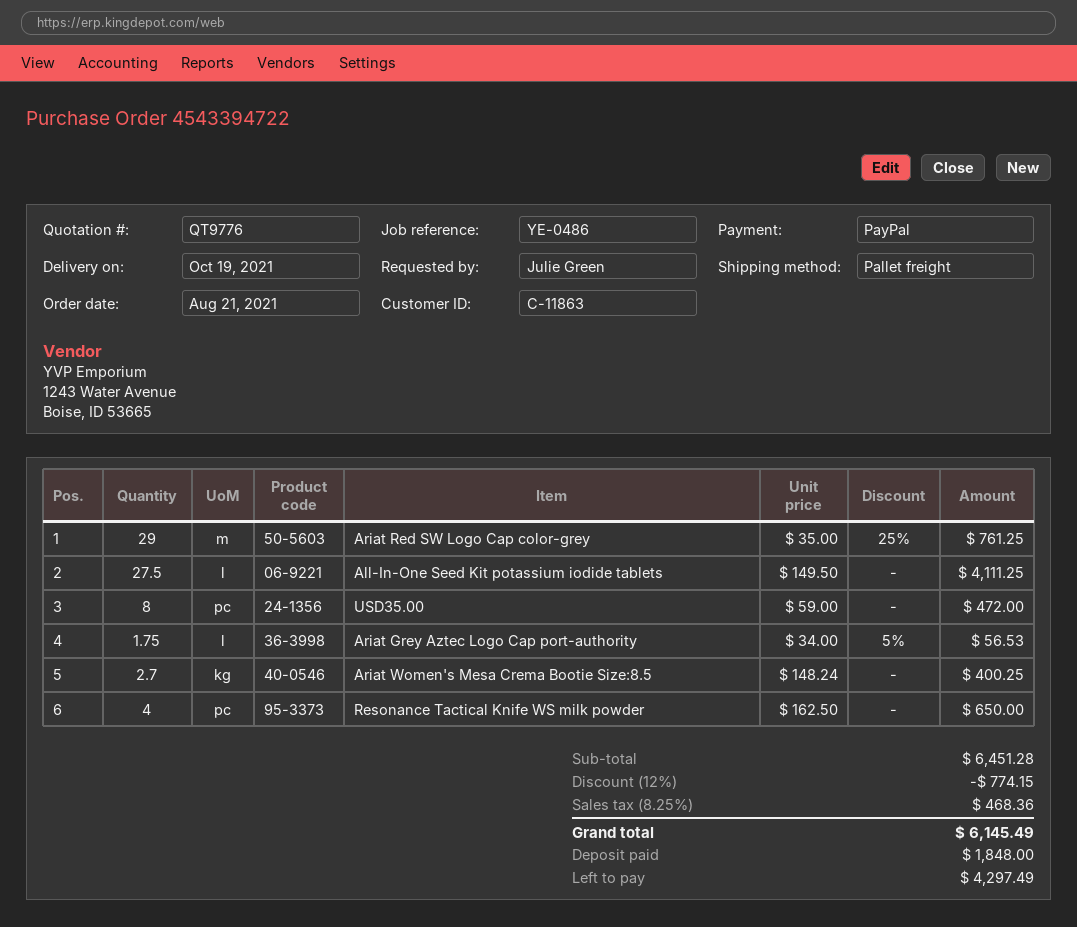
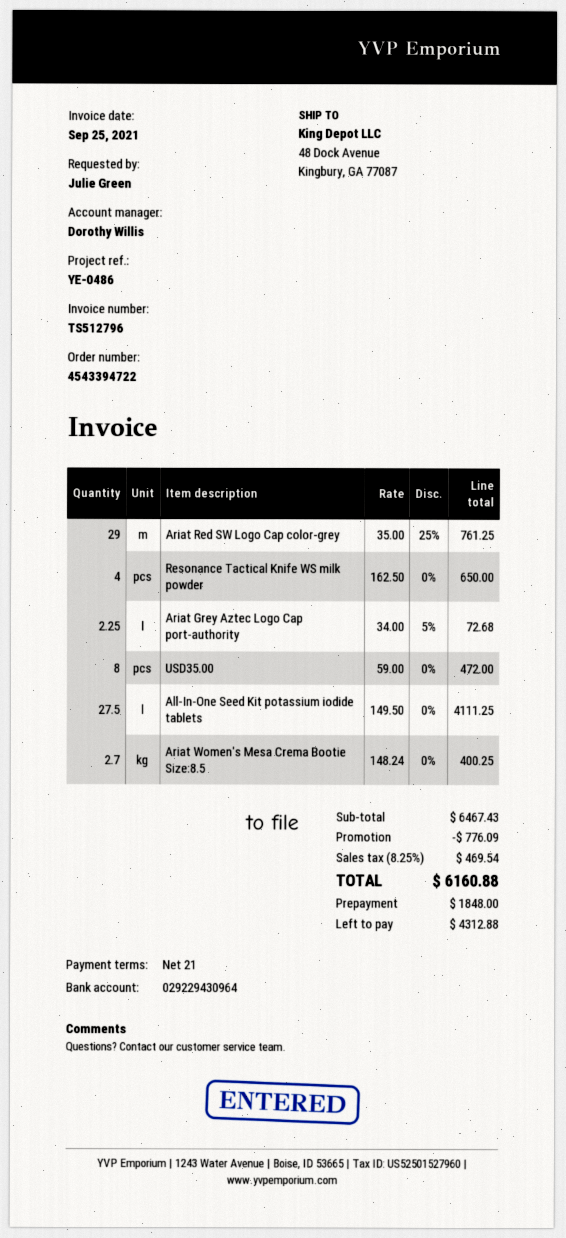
Ariat Grey Aztec Logo Cap port-authority: 1.75 x 34.00 - 5% = 56.53 -> 2.25 x 34.00 - 5% = 72.68
subtotal: 6451.28 -> 6467.43
discount: 774.15 -> 776.09
tax: 8.25% = 468.36 -> 8.25% = 469.54
total: 6145.49 -> 6160.88
balance: 4297.49 -> 4312.88

